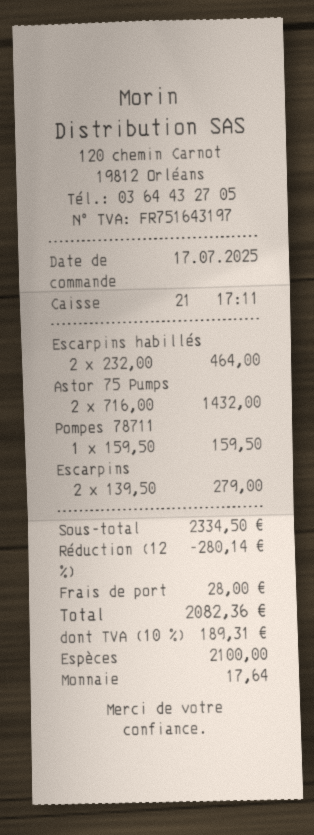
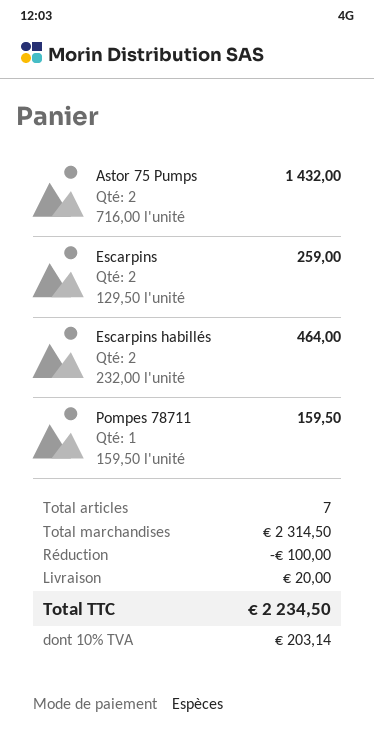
Escarpins: 2 x 139.50 = 279.00 -> 2 x 129.50 = 259.00
subtotal: 2334.50 -> 2314.50
discount: 280.14 -> 100.00
shipping: 28.00 -> 20.00
tax: 10% = 189.31 -> 10% = 203.14
total: 2082.36 -> 2234.50

